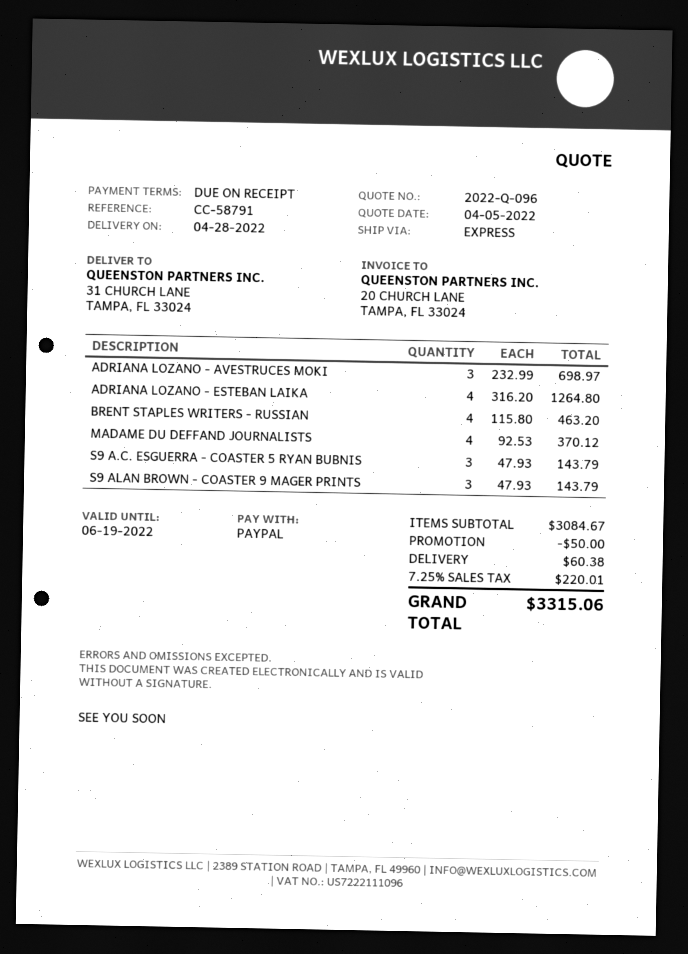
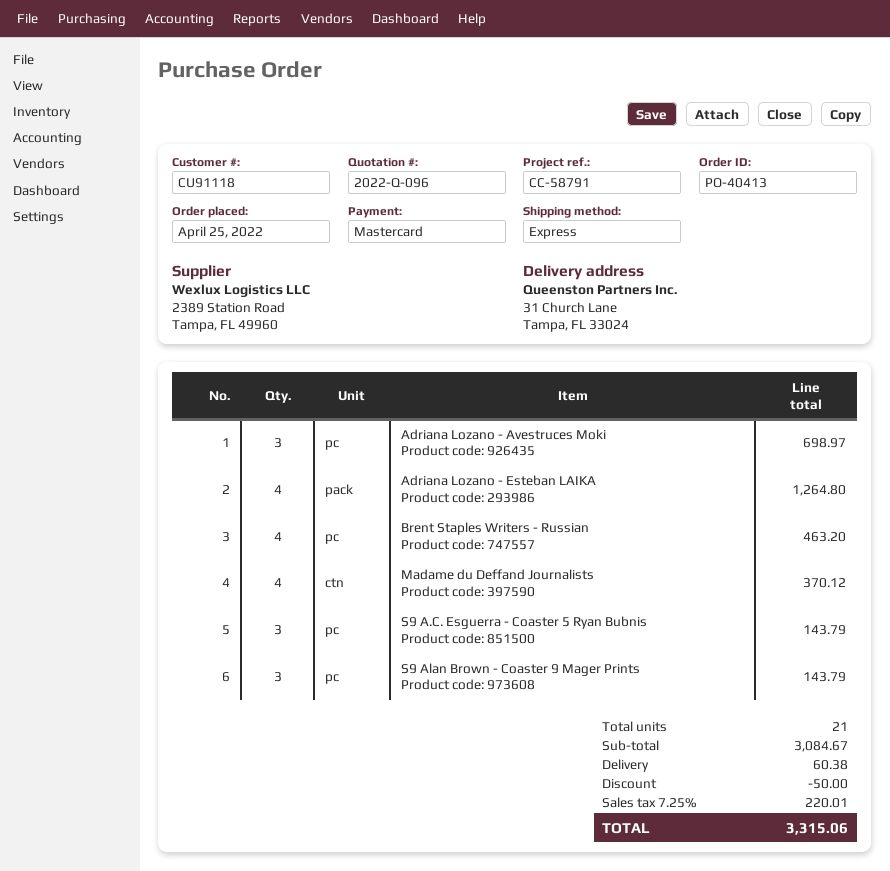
payment method: PayPal -> Mastercard

